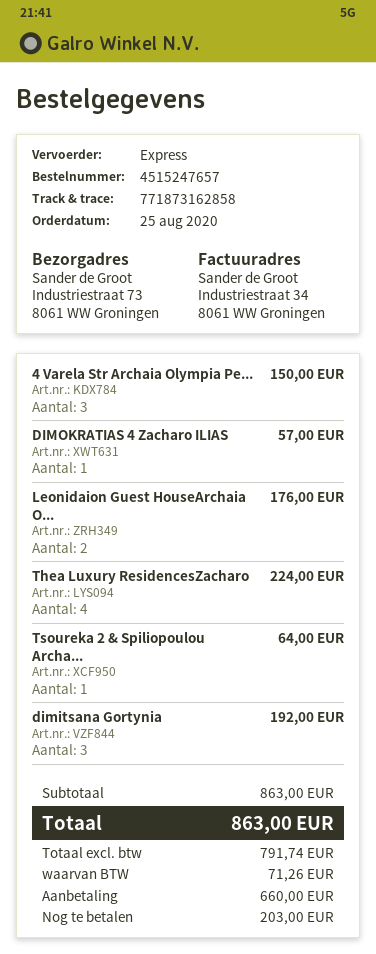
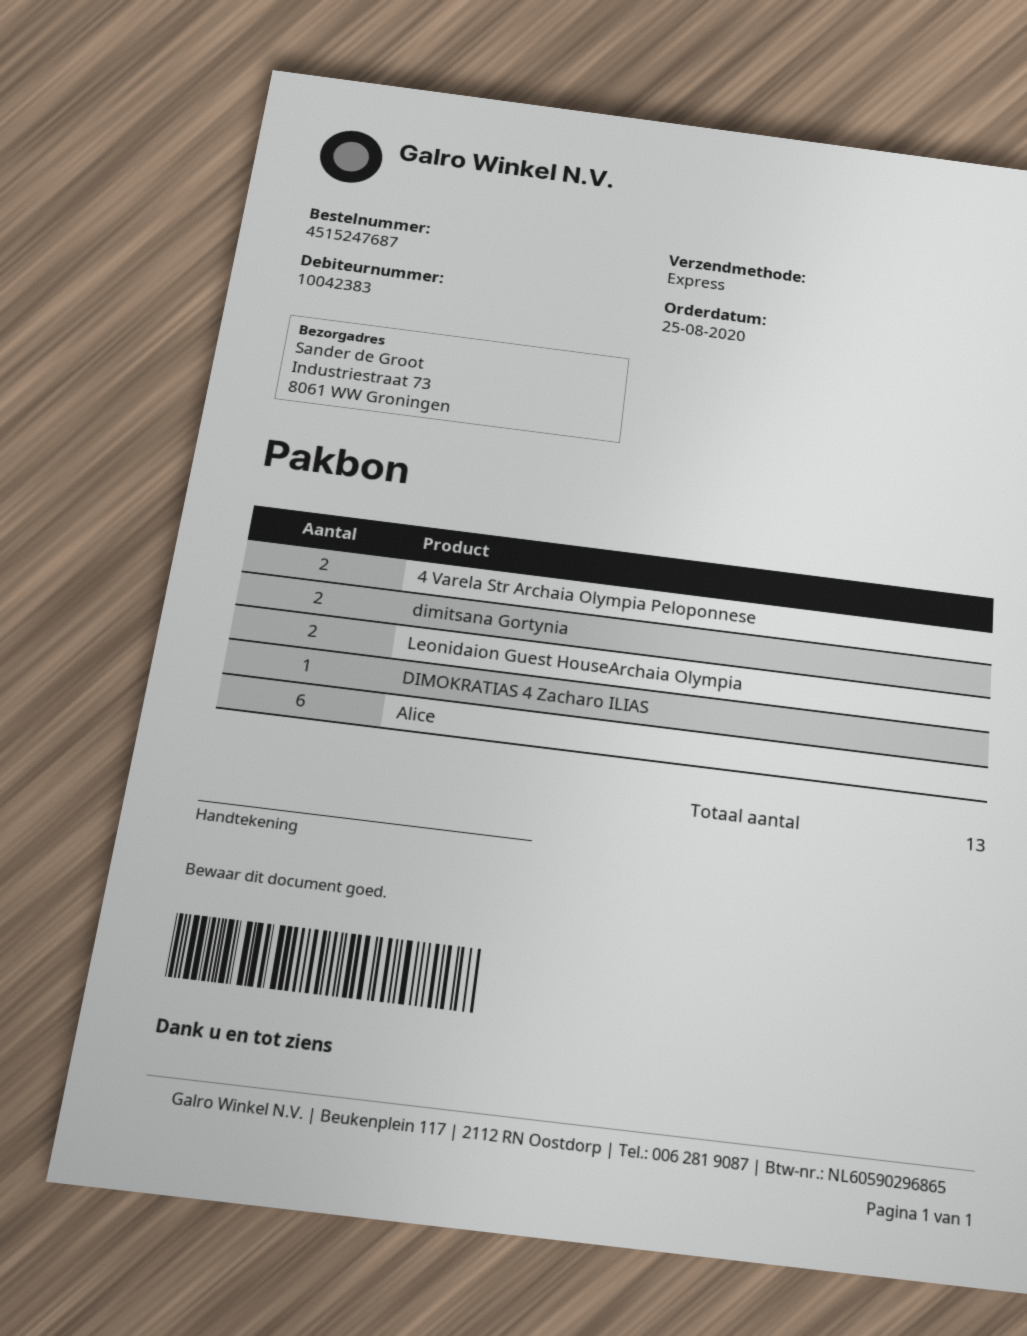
order number: 4515247657 -> 4515247687
4 Varela Str Archaia Olympia Pe...: 3 -> 2
Thea Luxury ResidencesZacharo: 4 -> none
Tsoureka 2 & Spiliopoulou Archa...: 1 -> none
dimitsana Gortynia: 3 -> 2
Alice: none -> 6

